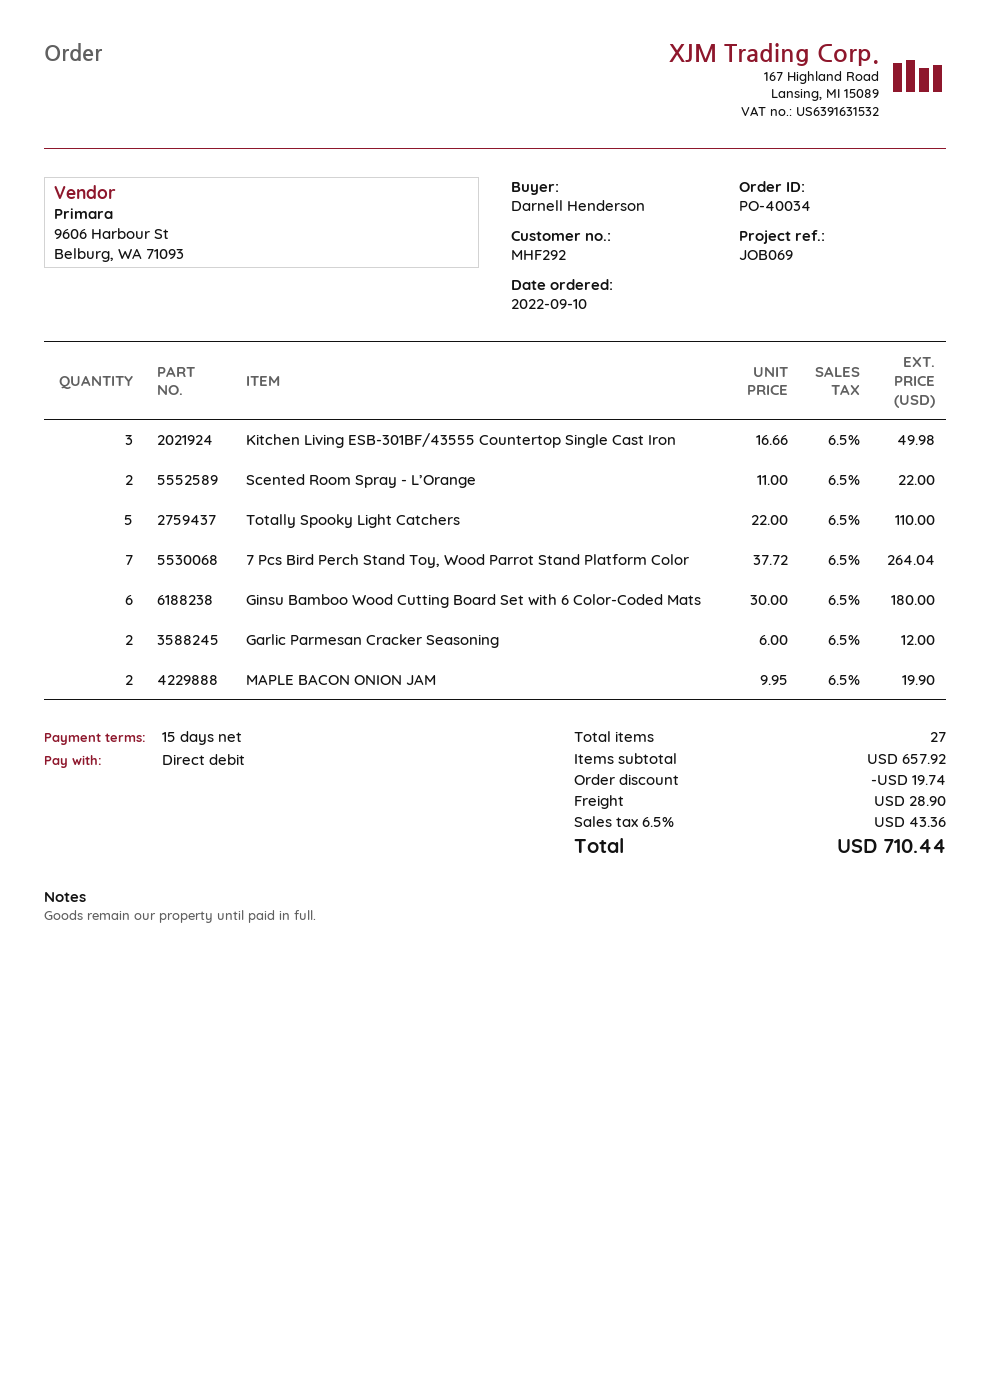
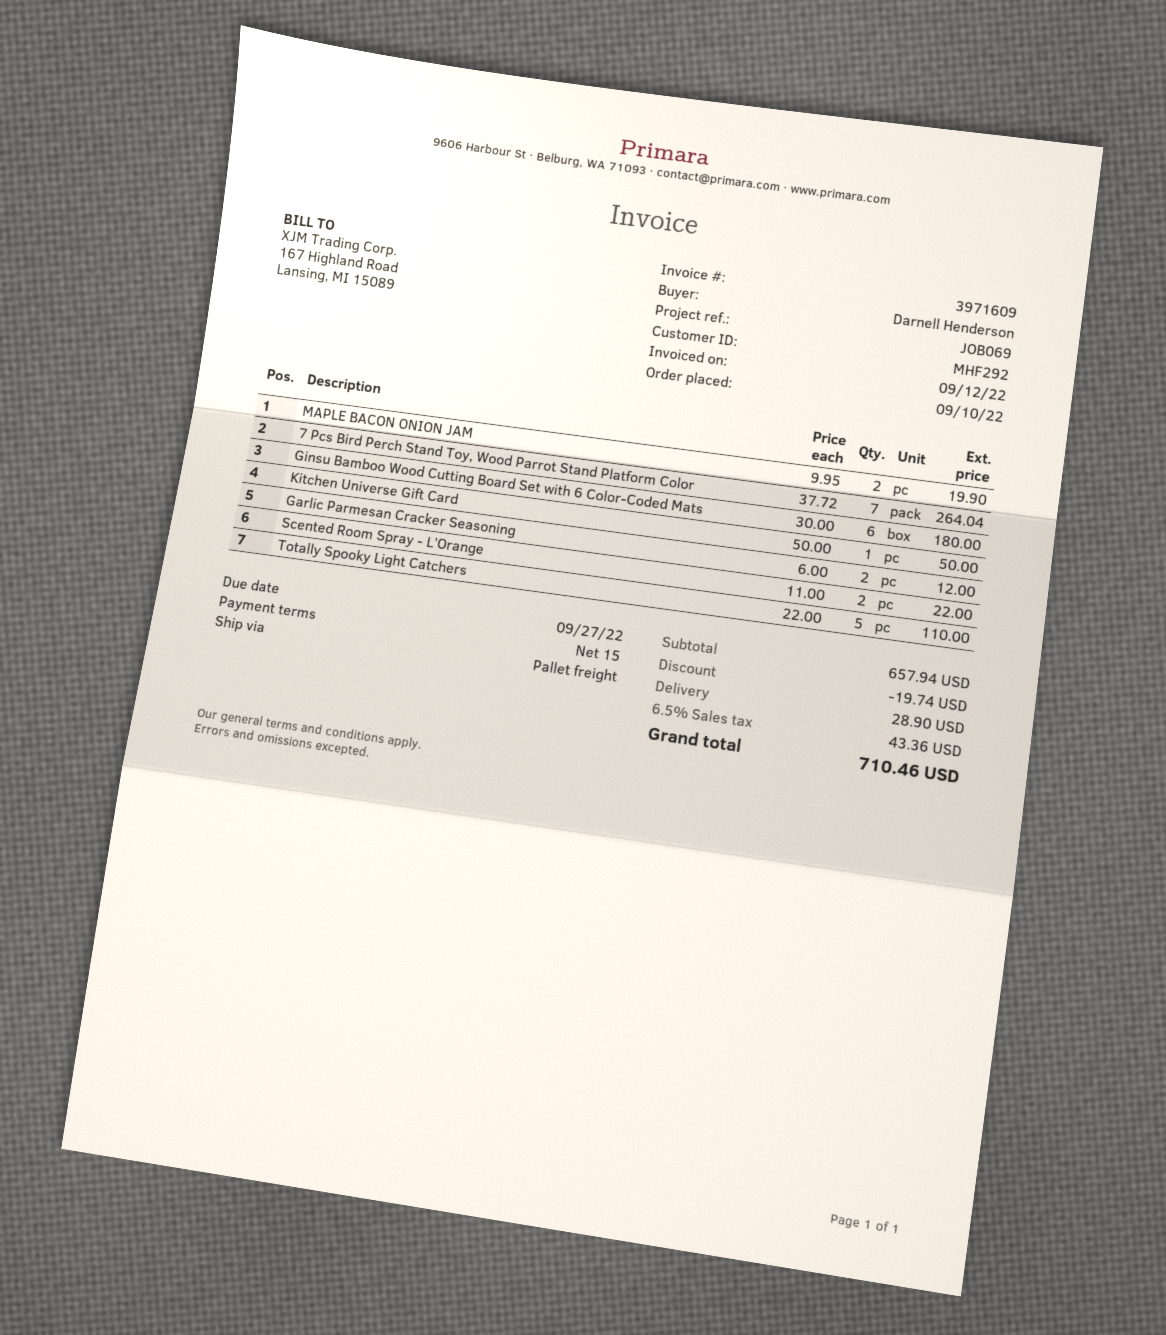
Kitchen Living ESB-301BF/43555 Countertop Single Cast Iron: 3 x 16.66 = 49.98 -> none
Kitchen Universe Gift Card: none -> 1 x 50.00 = 50.00
subtotal: 657.92 -> 657.94
total: 710.44 -> 710.46

